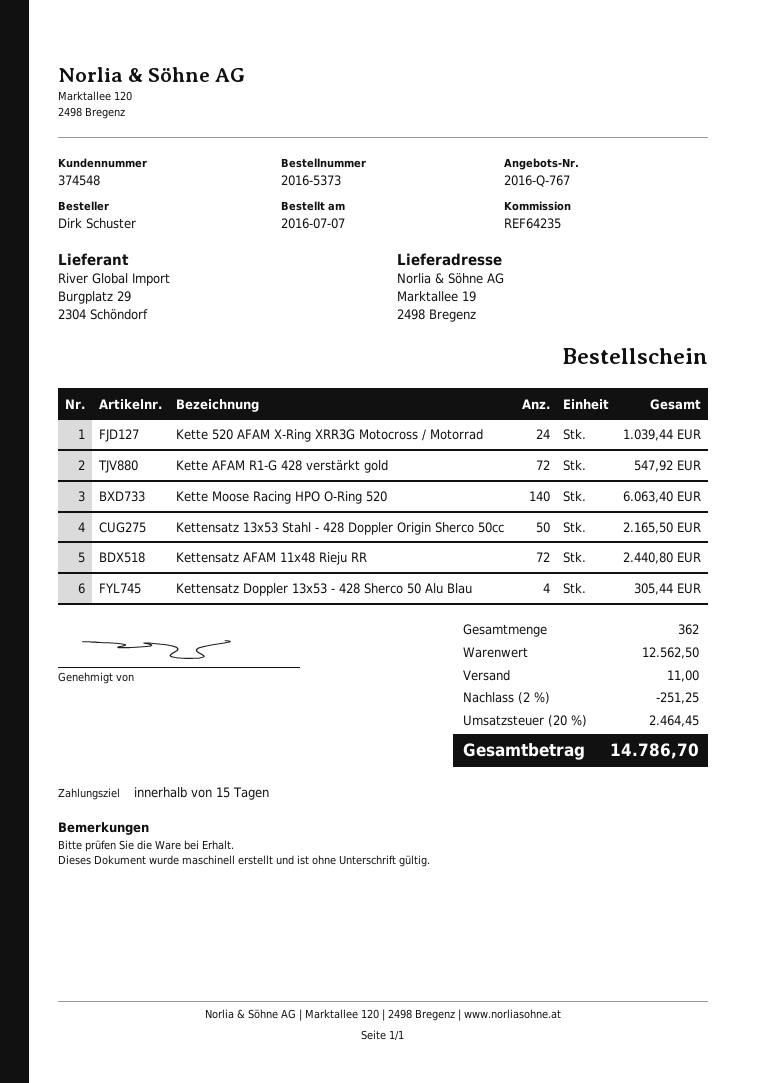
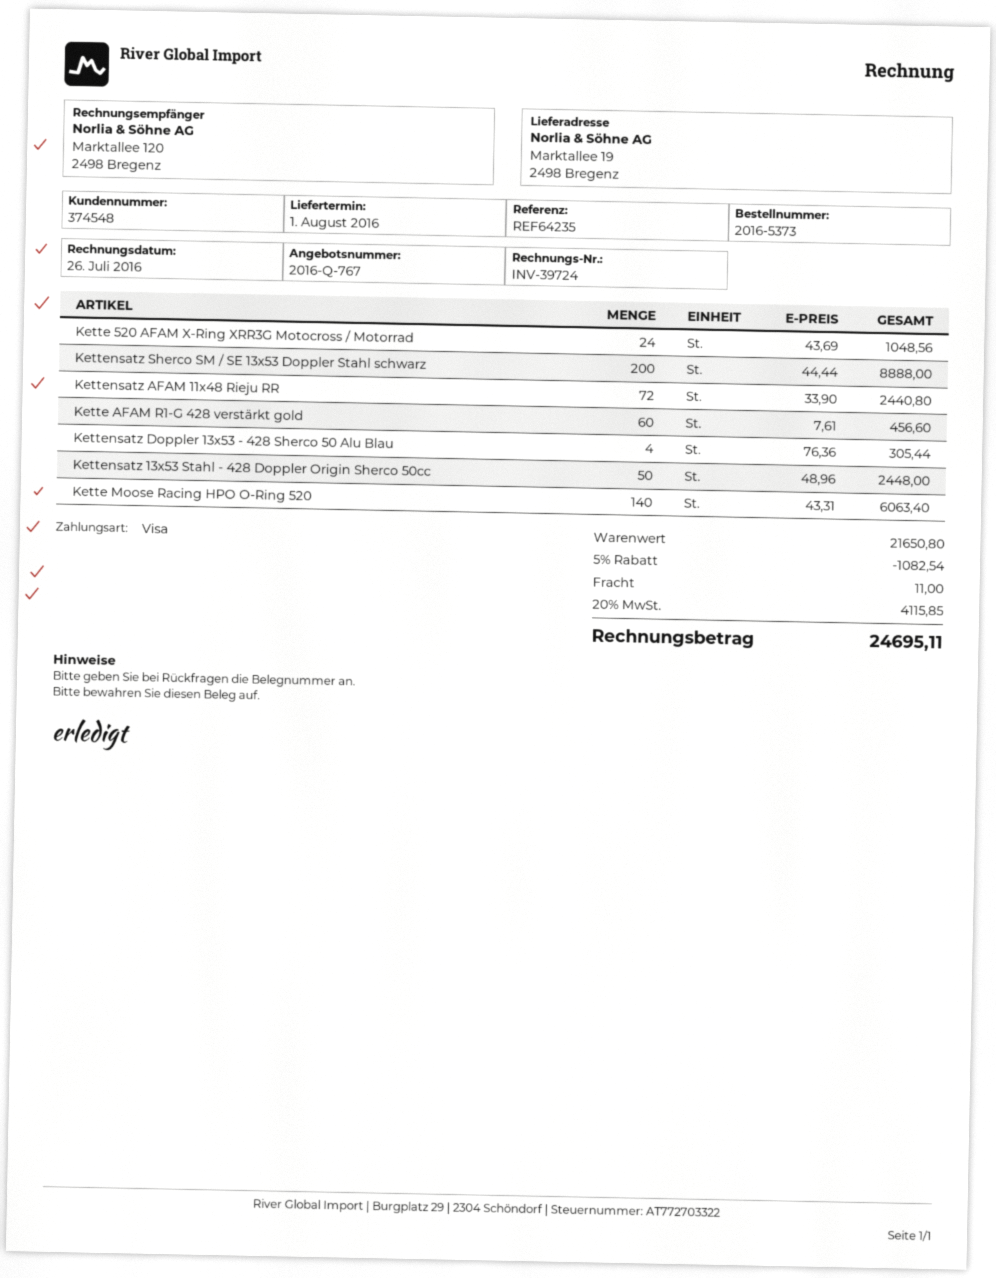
Kette 520 AFAM X-Ring XRR3G Motocross / Motorrad: 24 for 1039.44 -> 24 for 1048.56
Kette AFAM R1-G 428 verstärkt gold: 72 for 547.92 -> 60 for 456.60
Kettensatz 13x53 Stahl - 428 Doppler Origin Sherco 50cc: 50 for 2165.50 -> 50 for 2448.00
Kettensatz Sherco SM / SE 13x53 Doppler Stahl schwarz: none -> 200 for 8888.00
subtotal: 12562.50 -> 21650.80
discount: 2% = 251.25 -> 5% = 1082.54
tax: 20% = 2464.45 -> 20% = 4115.85
total: 14786.70 -> 24695.11

